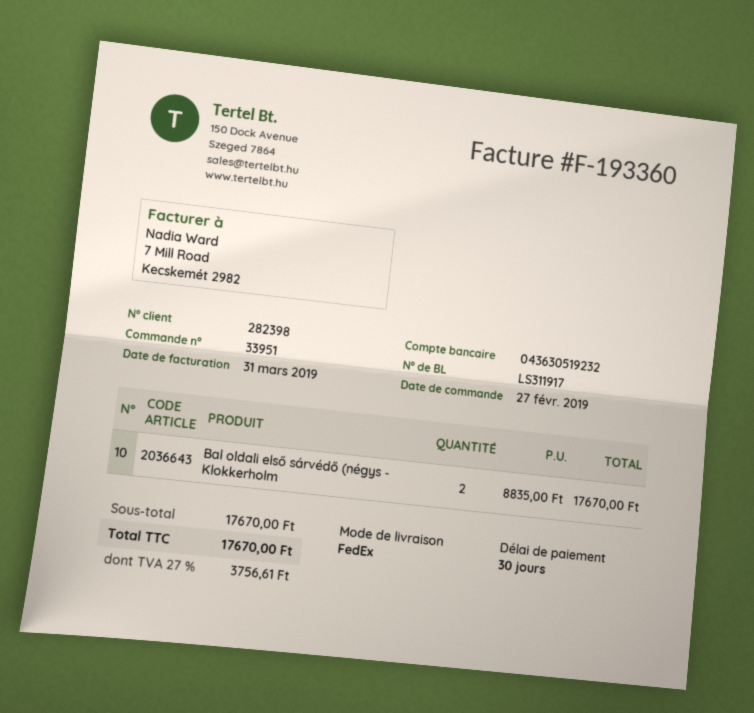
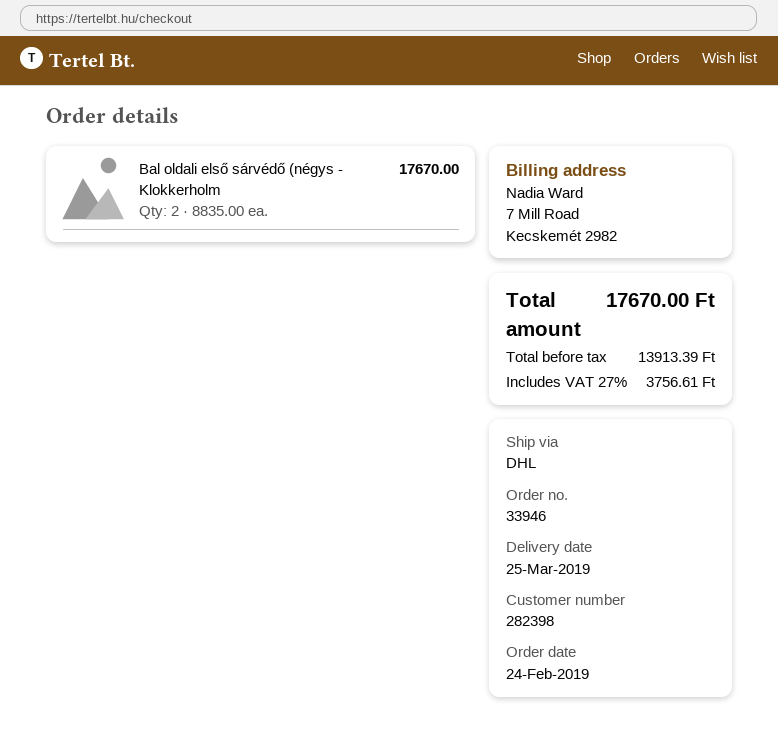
order number: 33951 -> 33946
order date: 2019-02-27 -> 2019-02-24
shipping method: FedEx -> DHL

